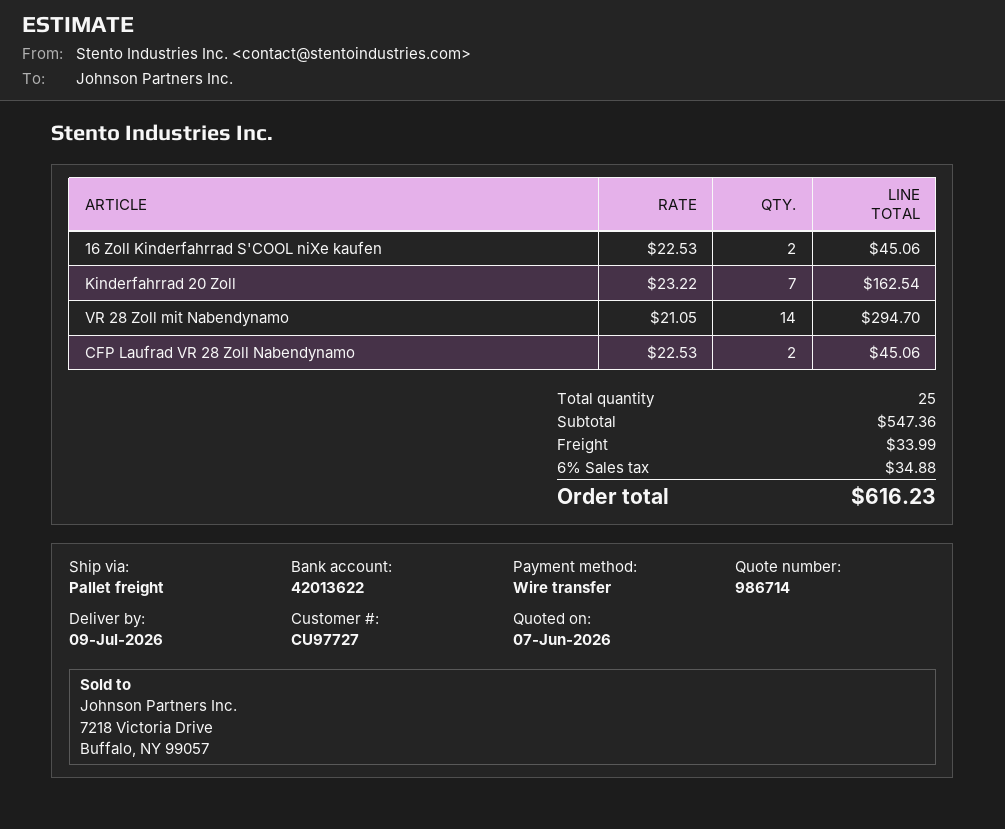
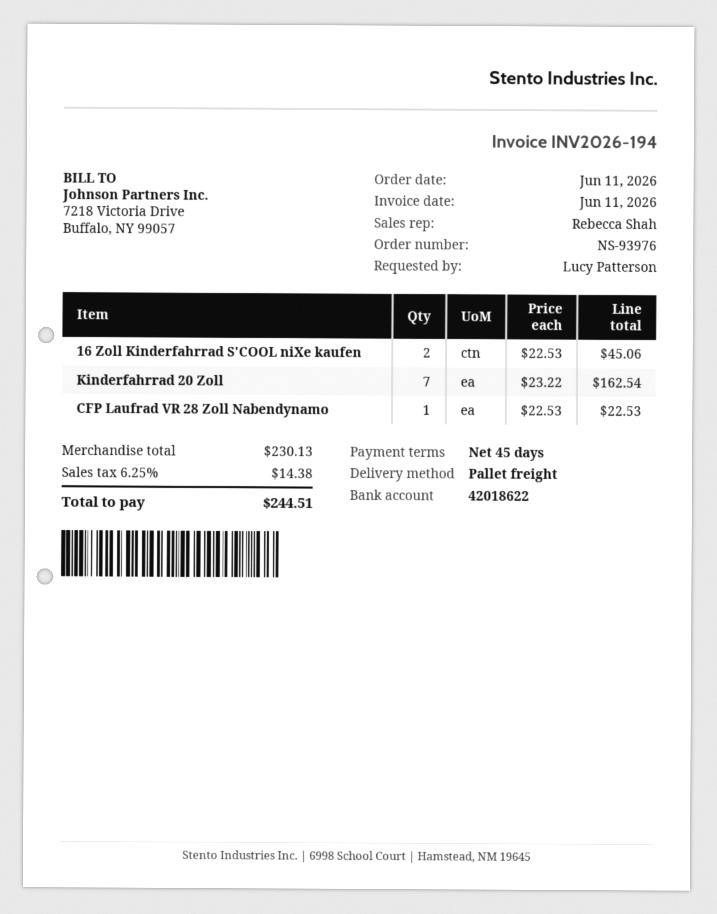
bank account: 42013622 -> 42018622
VR 28 Zoll mit Nabendynamo: 14 x 21.05 = 294.70 -> none
CFP Laufrad VR 28 Zoll Nabendynamo: 2 x 22.53 = 45.06 -> 1 x 22.53 = 22.53
subtotal: 547.36 -> 230.13
shipping: 33.99 -> none
tax: 6% = 34.88 -> 6.25% = 14.38
total: 616.23 -> 244.51

